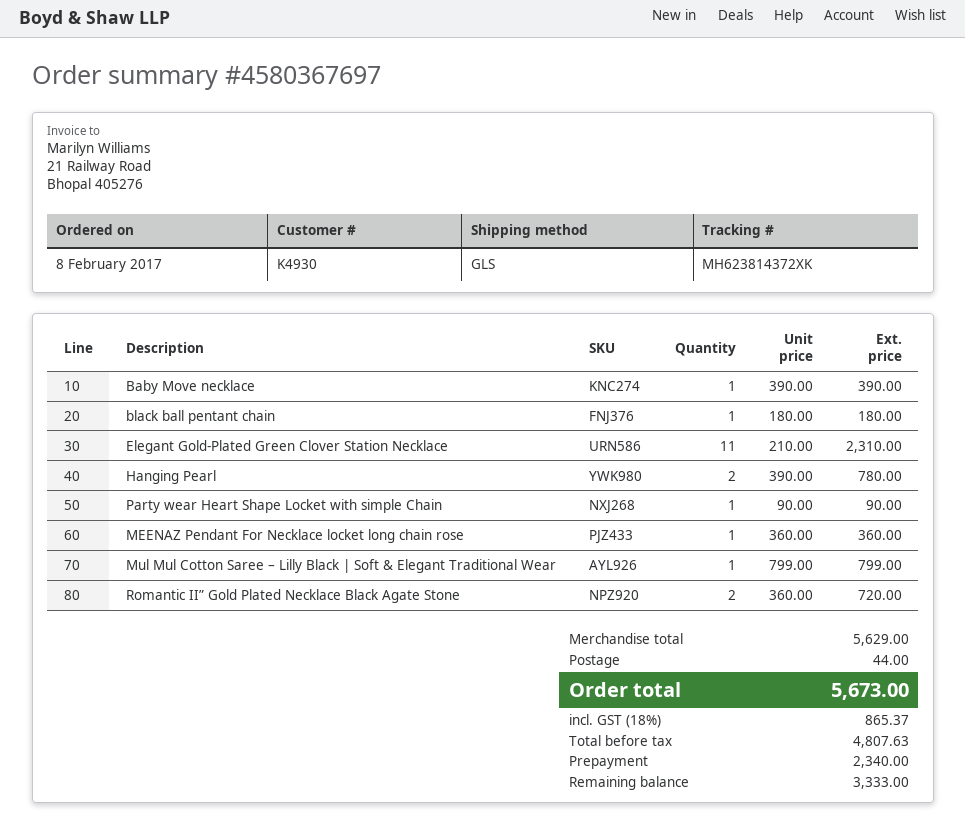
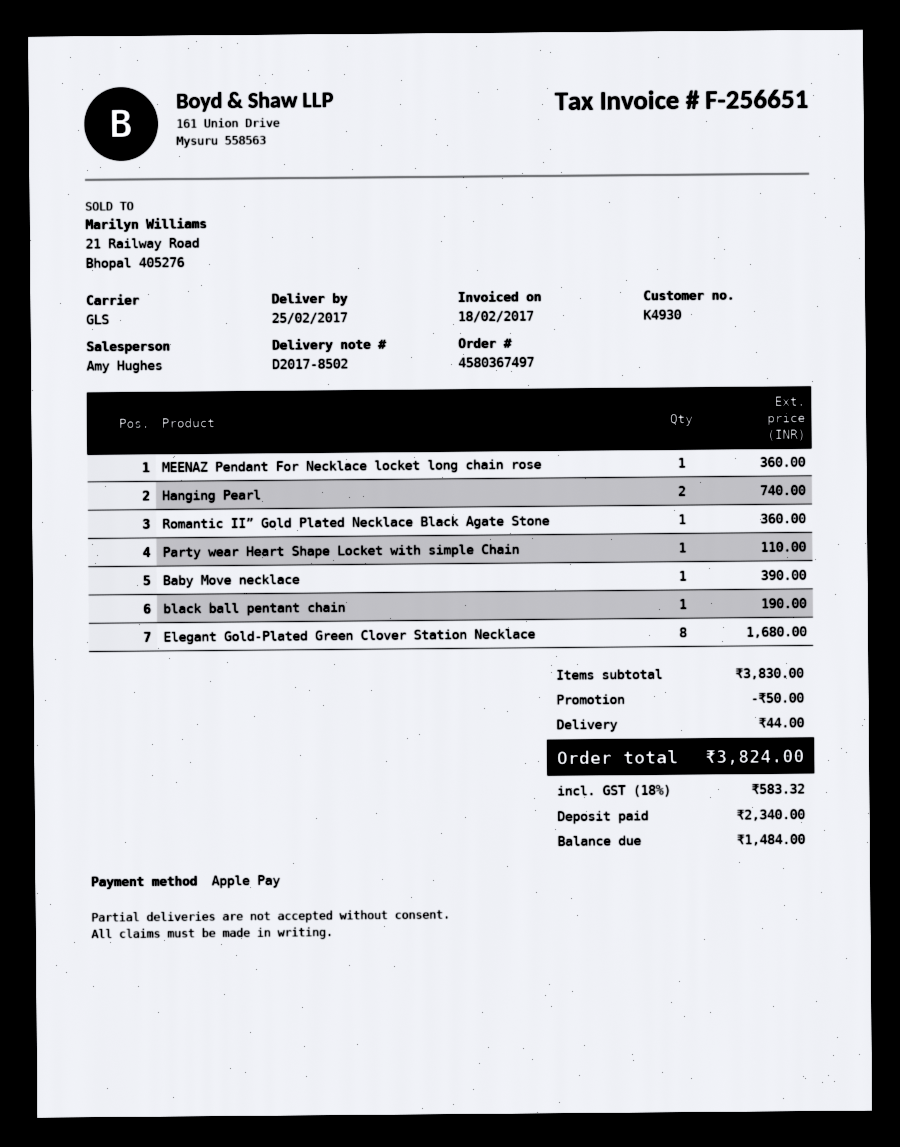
order number: 4580367697 -> 4580367497
black ball pentant chain: 1 for 180.00 -> 1 for 190.00
Elegant Gold-Plated Green Clover Station Necklace: 11 for 2310.00 -> 8 for 1680.00
Hanging Pearl: 2 for 780.00 -> 2 for 740.00
Party wear Heart Shape Locket with simple Chain: 1 for 90.00 -> 1 for 110.00
Mul Mul Cotton Saree – Lilly Black | Soft & Elegant Traditional Wear: 1 for 799.00 -> none
Romantic II” Gold Plated Necklace Black Agate Stone: 2 for 720.00 -> 1 for 360.00
subtotal: 5629.00 -> 3830.00
discount: none -> 50.00
tax: 18% = 865.37 -> 18% = 583.32
total: 5673.00 -> 3824.00
balance: 3333.00 -> 1484.00

